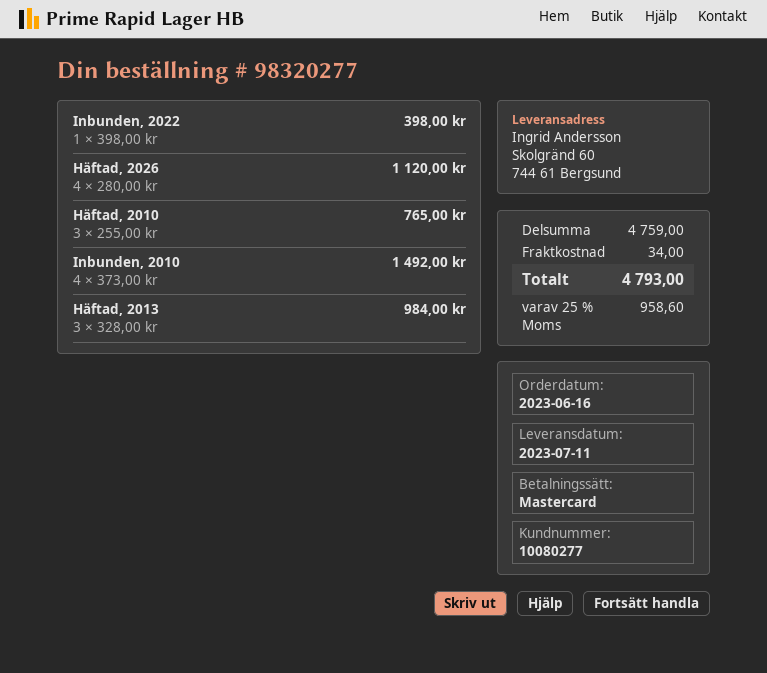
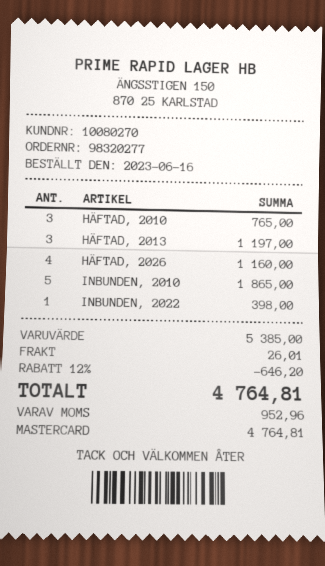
customer number: 10080277 -> 10080270
Häftad, 2026: 4 for 1120.00 -> 4 for 1160.00
Inbunden, 2010: 4 for 1492.00 -> 5 for 1865.00
Häftad, 2013: 3 for 984.00 -> 3 for 1197.00
subtotal: 4759.00 -> 5385.00
discount: none -> 12% = 646.20
shipping: 34.00 -> 26.01
tax: 958.60 -> 952.96
total: 4793.00 -> 4764.81

